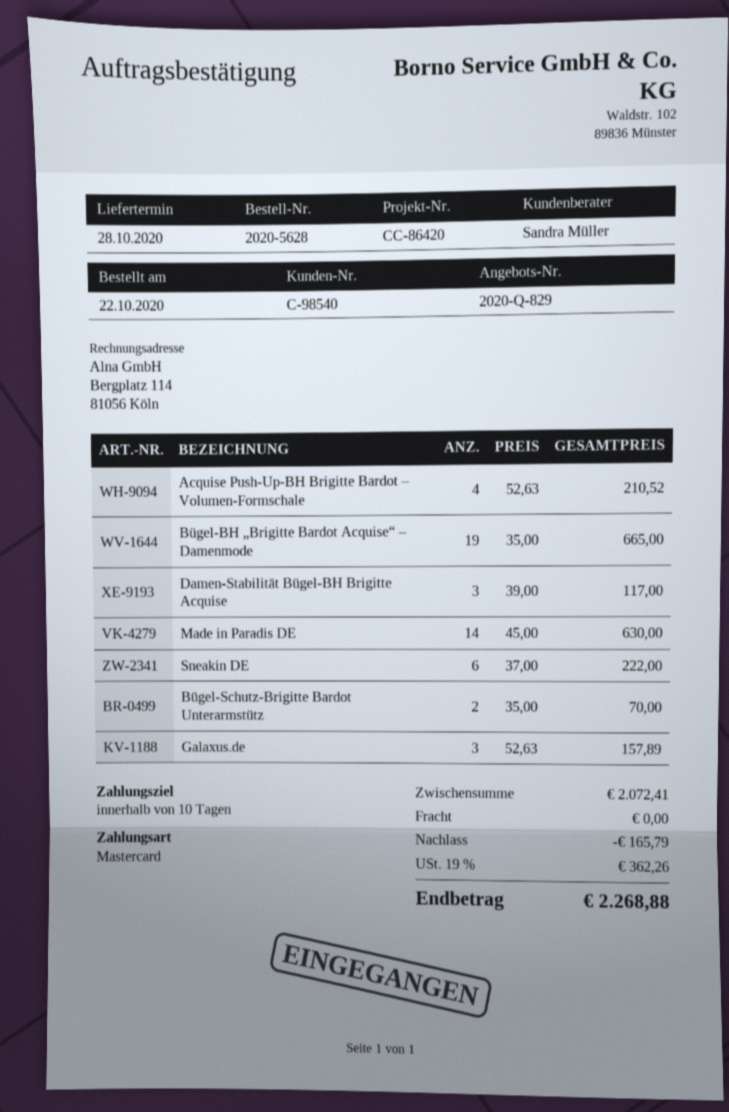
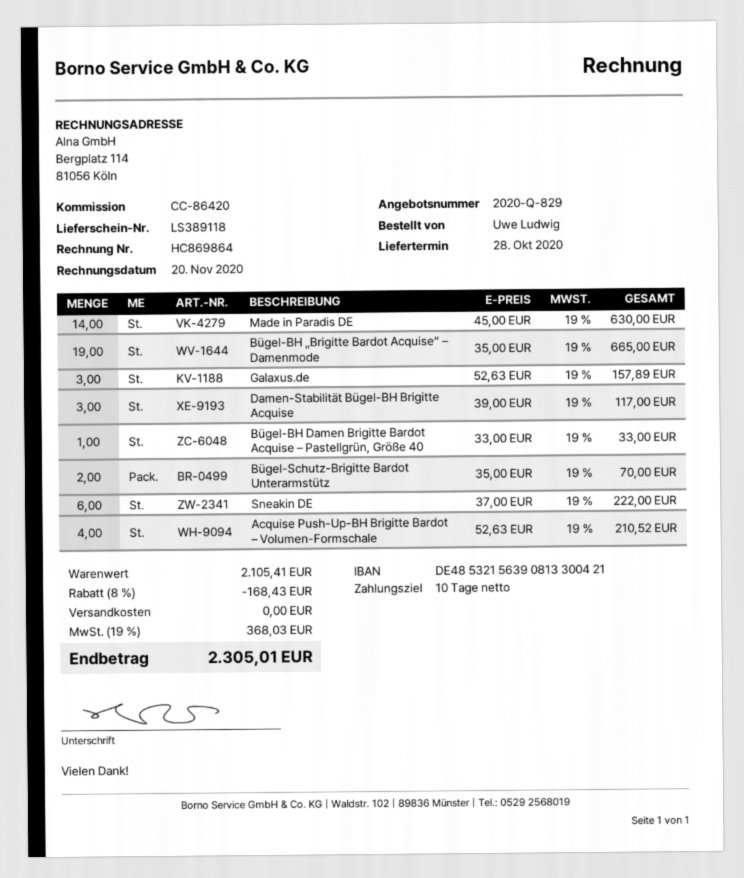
Bügel-BH Damen Brigitte Bardot Acquise – Pastellgrün, Größe 40: none -> 1 x 33.00 = 33.00
subtotal: 2072.41 -> 2105.41
discount: 165.79 -> 168.43
tax: 19% = 362.26 -> 19% = 368.03
total: 2268.88 -> 2305.01

